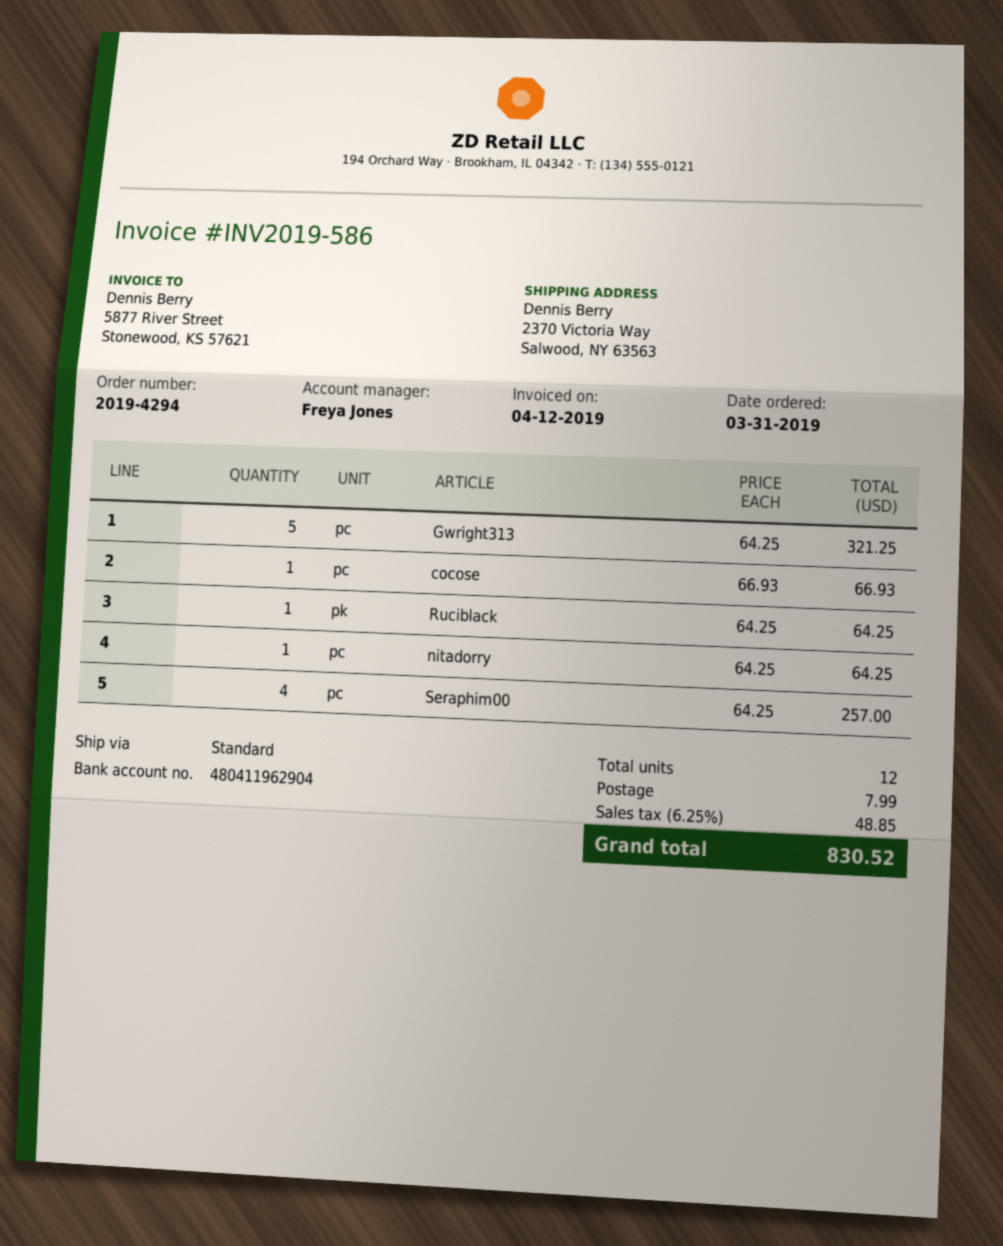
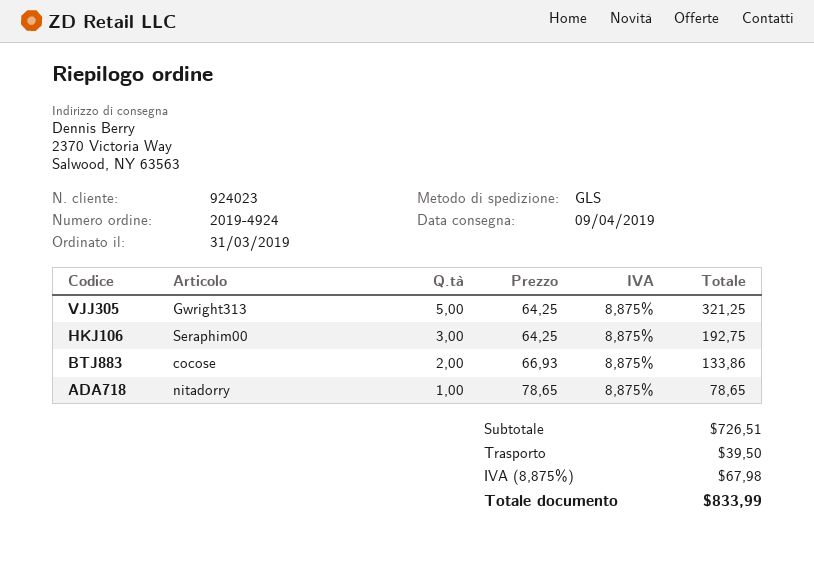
order number: 2019-4294 -> 2019-4924
shipping method: standard -> GLS
cocose: 1 x 66.93 = 66.93 -> 2 x 66.93 = 133.86
Ruciblack: 1 x 64.25 = 64.25 -> none
nitadorry: 1 x 64.25 = 64.25 -> 1 x 78.65 = 78.65
Seraphim00: 4 x 64.25 = 257.00 -> 3 x 64.25 = 192.75
shipping: 7.99 -> 39.50
tax: 6.25% = 48.85 -> 8.875% = 67.98
total: 830.52 -> 833.99

